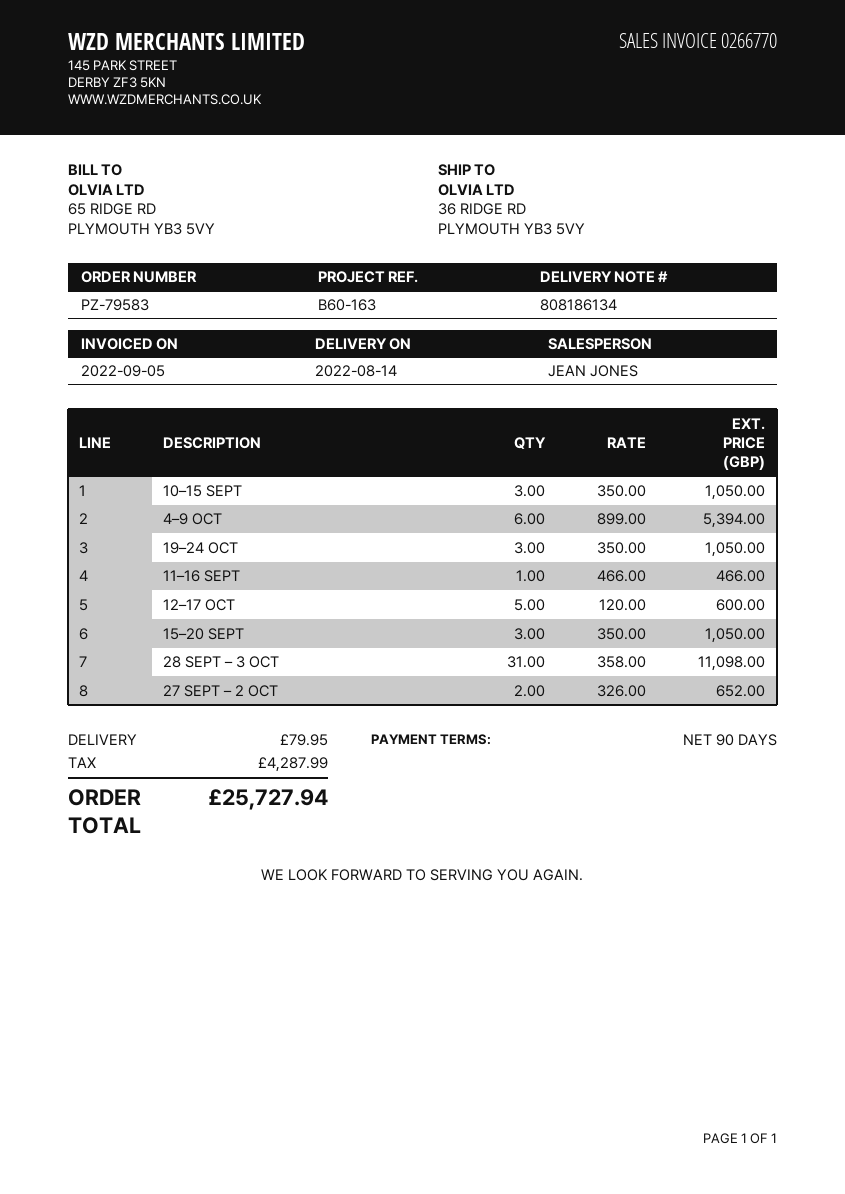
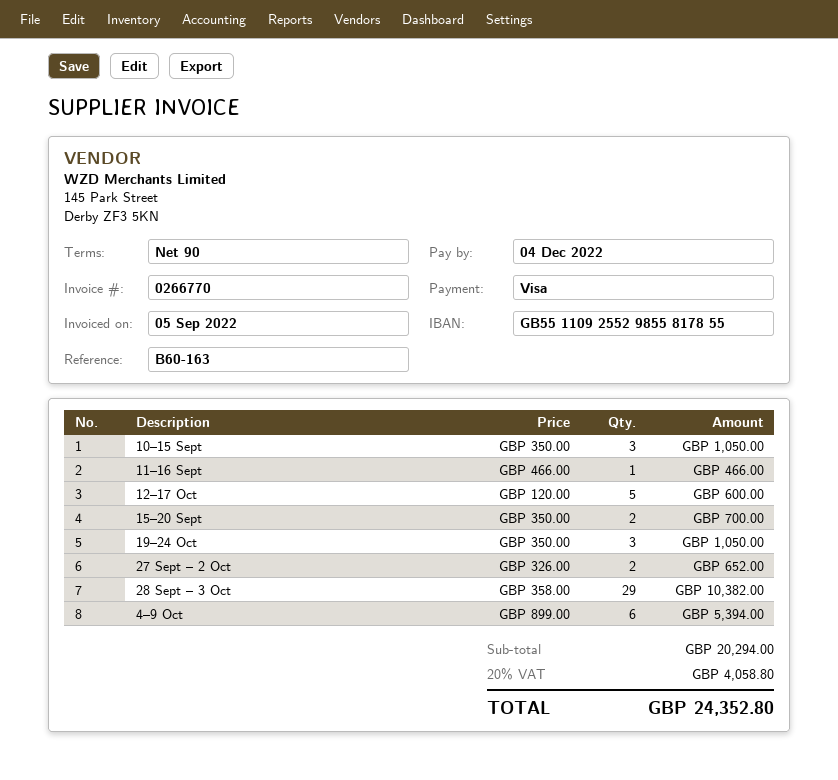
15–20 SEPT: 3 x 350.00 = 1050.00 -> 2 x 350.00 = 700.00
28 SEPT – 3 OCT: 31 x 358.00 = 11098.00 -> 29 x 358.00 = 10382.00
shipping: 79.95 -> none
tax: 4287.99 -> 4058.80
total: 25727.94 -> 24352.80

